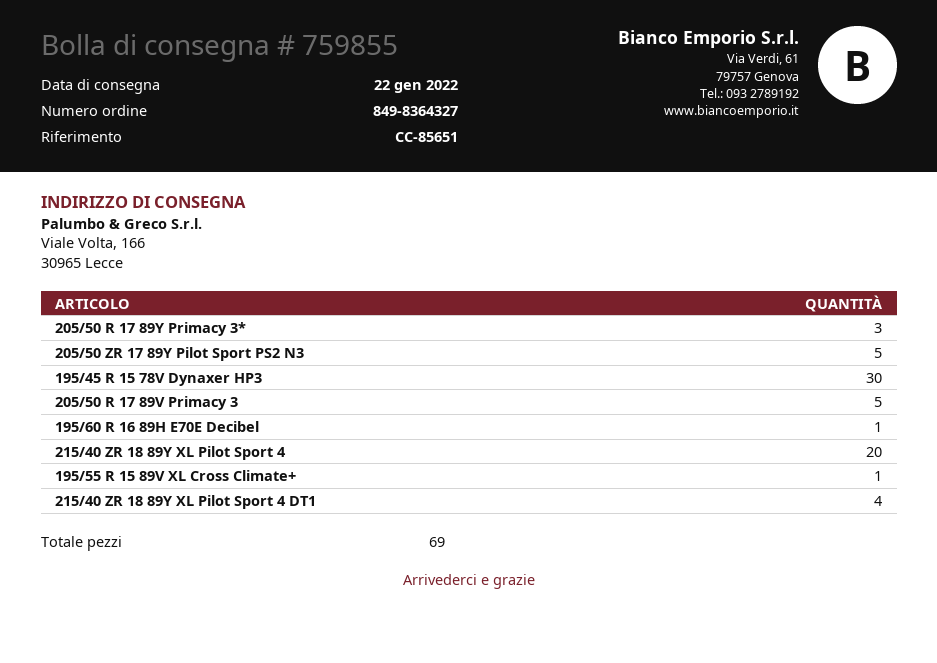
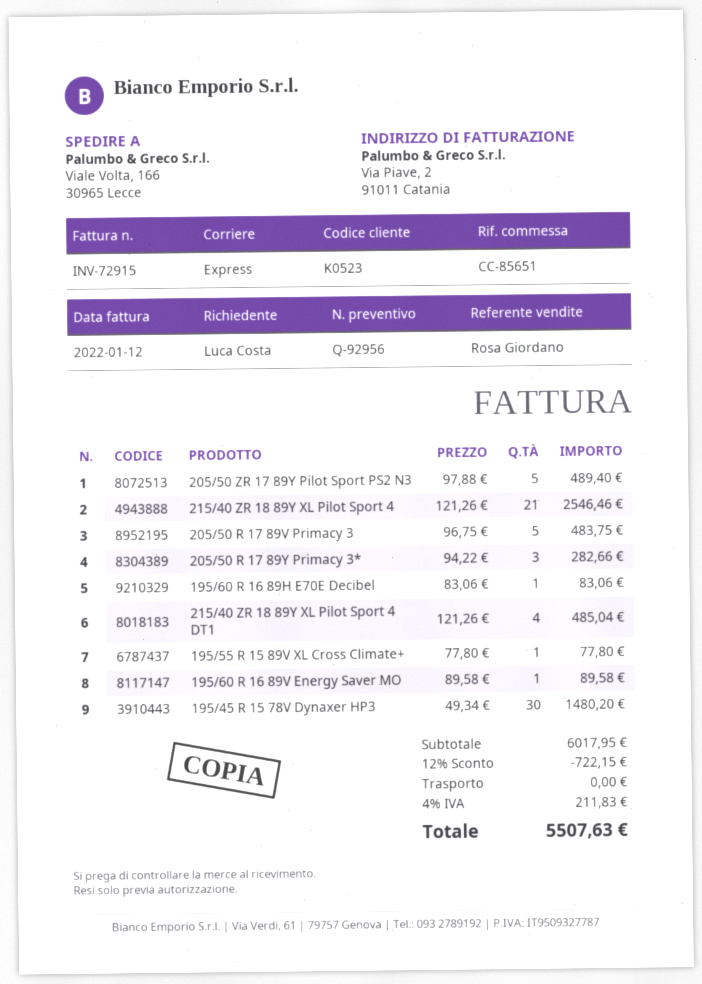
215/40 ZR 18 89Y XL Pilot Sport 4: 20 -> 21
195/60 R 16 89V Energy Saver MO: none -> 1

